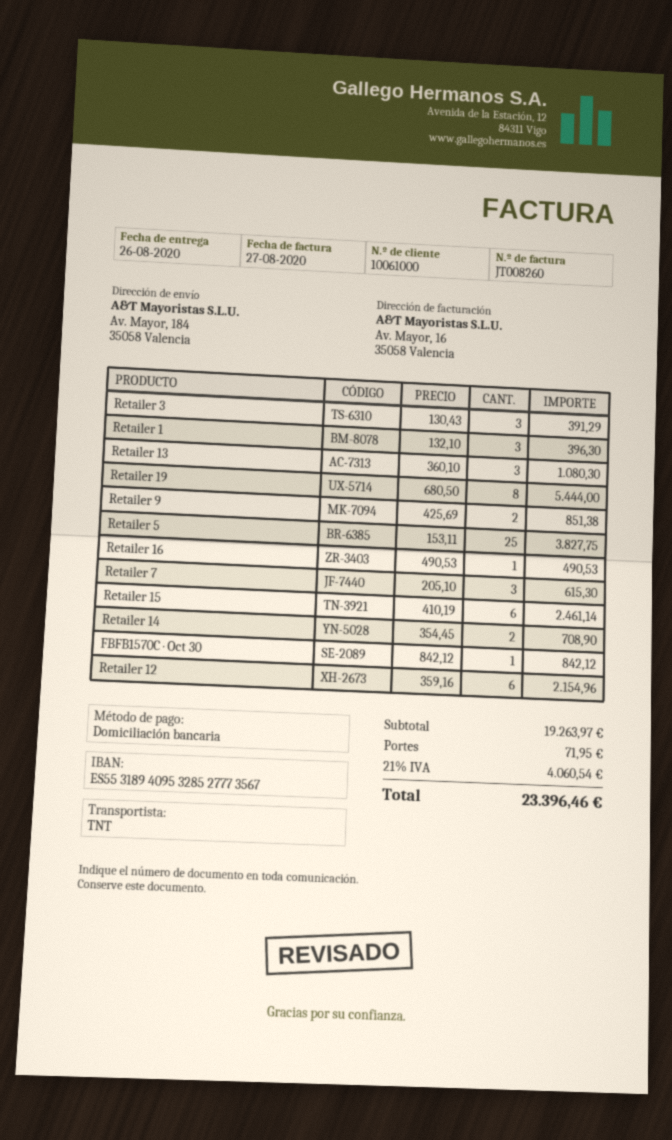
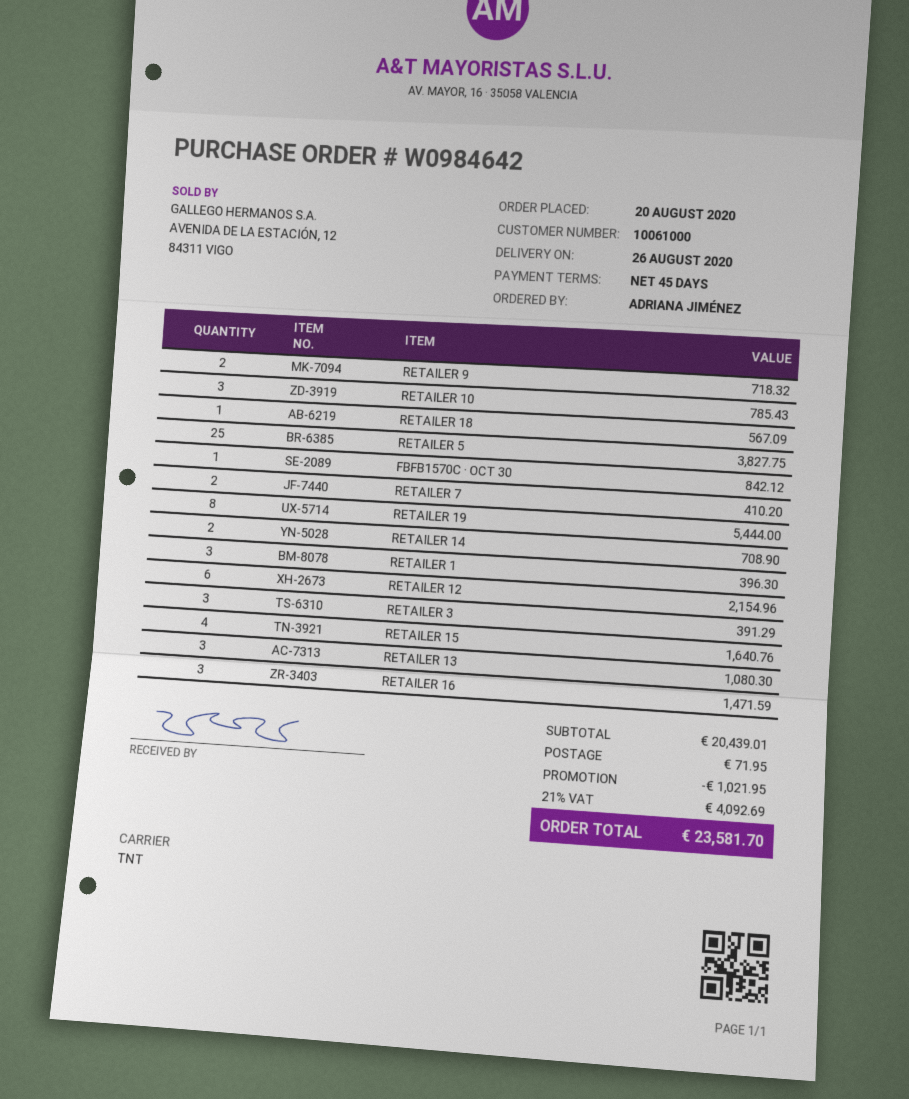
Retailer 9: 2 for 851.38 -> 2 for 718.32
Retailer 16: 1 for 490.53 -> 3 for 1471.59
Retailer 7: 3 for 615.30 -> 2 for 410.20
Retailer 15: 6 for 2461.14 -> 4 for 1640.76
RETAILER 10: none -> 3 for 785.43
RETAILER 18: none -> 1 for 567.09
subtotal: 19263.97 -> 20439.01
discount: none -> 1021.95
tax: 21% = 4060.54 -> 21% = 4092.69
total: 23396.46 -> 23581.70

